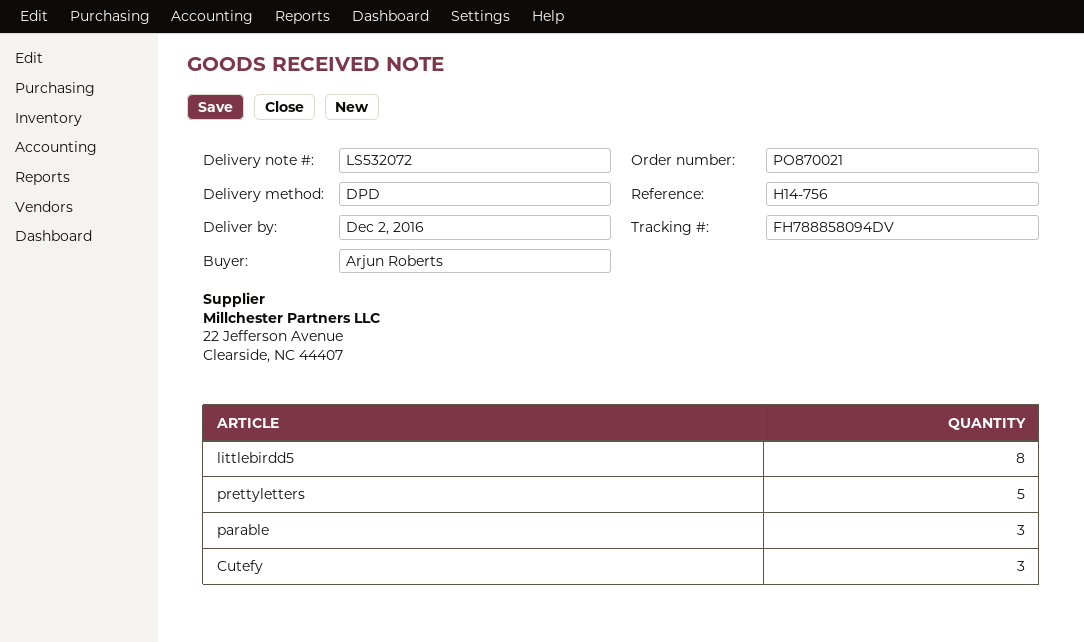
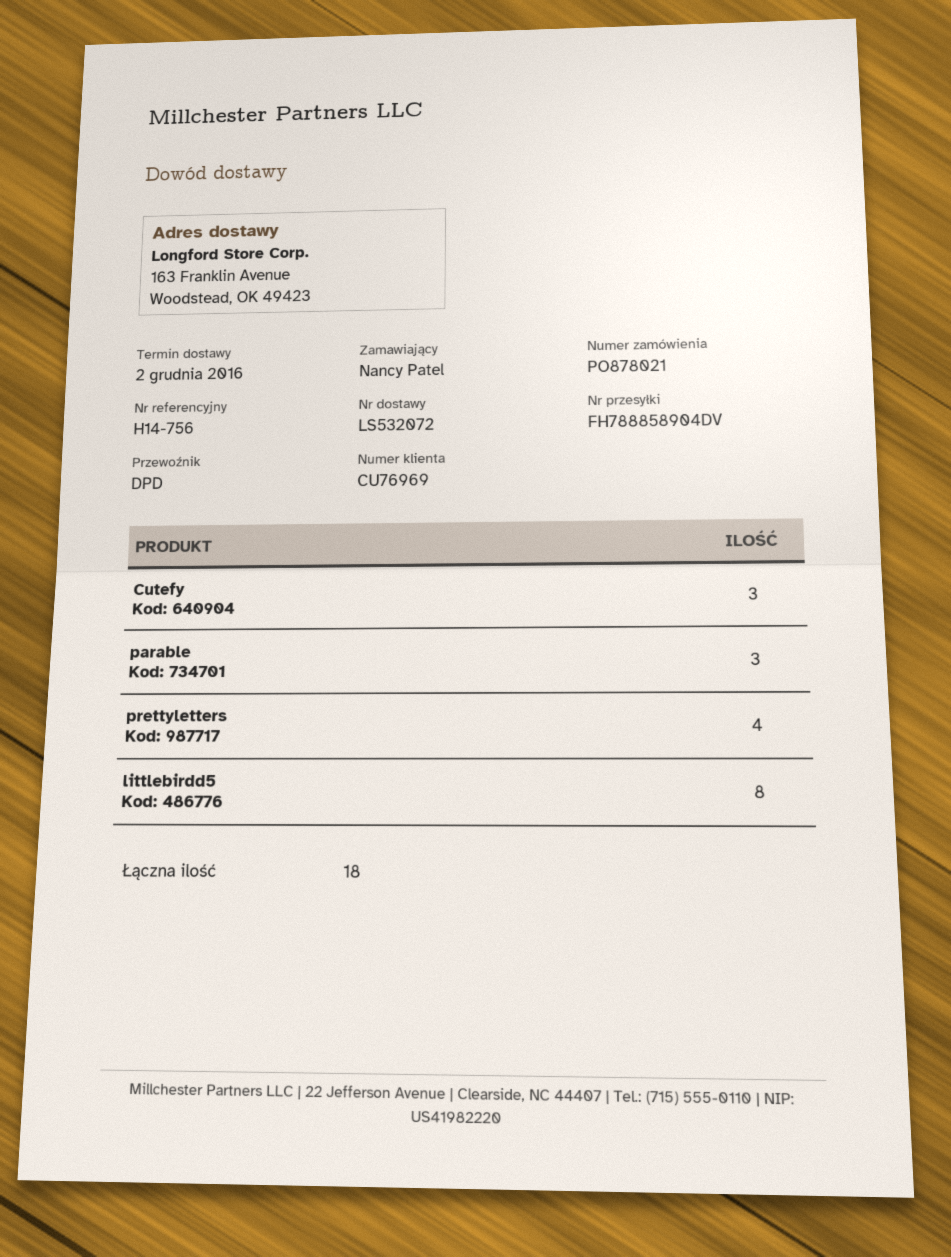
order number: PO870021 -> PO878021
ordered by: Arjun Roberts -> Nancy Patel
tracking number: FH788858094DV -> FH788858904DV
prettyletters: 5 -> 4

